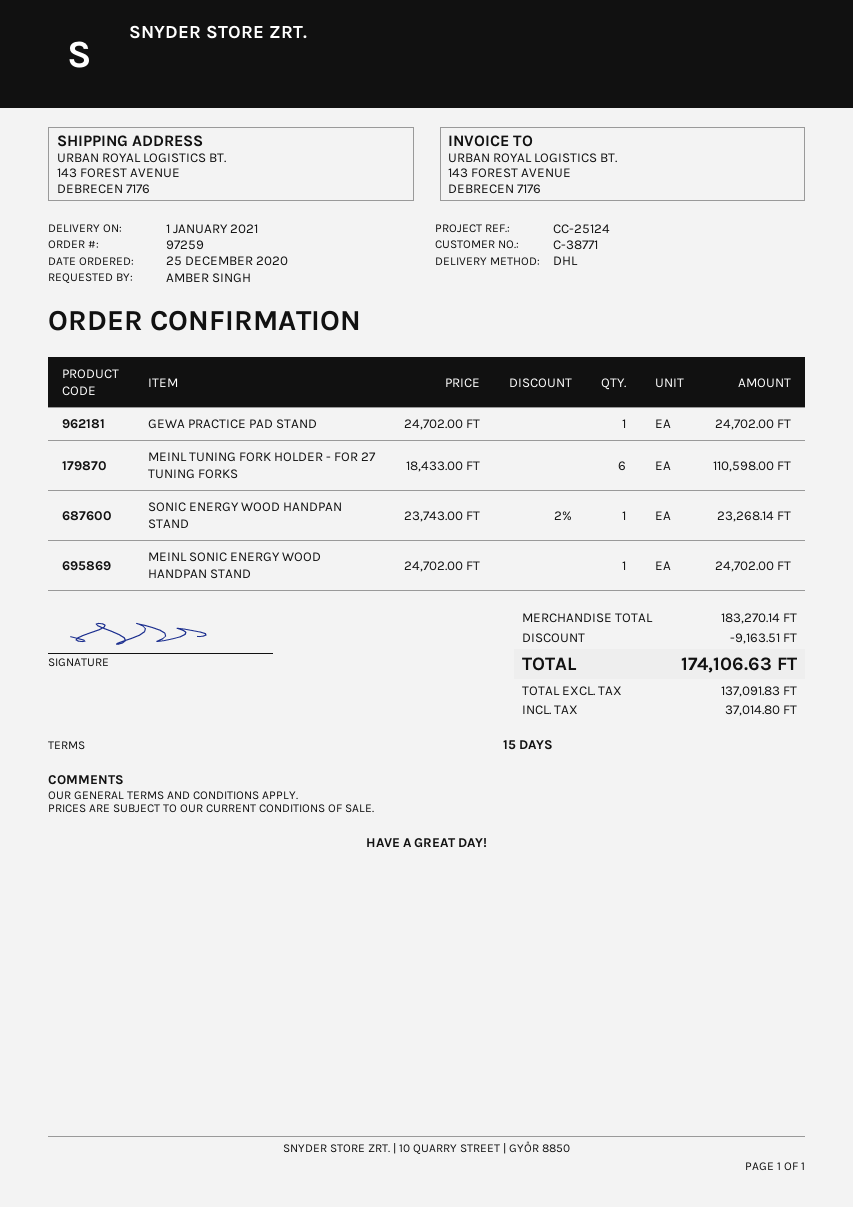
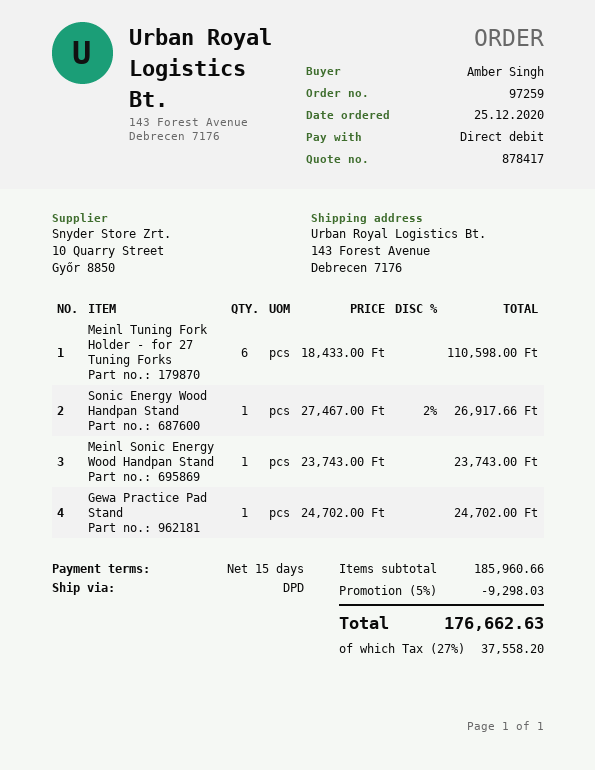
shipping method: DHL -> DPD
SONIC ENERGY WOOD HANDPAN STAND: 1 x 23743.00 - 2% = 23268.14 -> 1 x 27467.00 - 2% = 26917.66
MEINL SONIC ENERGY WOOD HANDPAN STAND: 1 x 24702.00 = 24702.00 -> 1 x 23743.00 = 23743.00
subtotal: 183270.14 -> 185960.66
discount: 9163.51 -> 9298.03
tax: 37014.80 -> 37558.20
total: 174106.63 -> 176662.63

